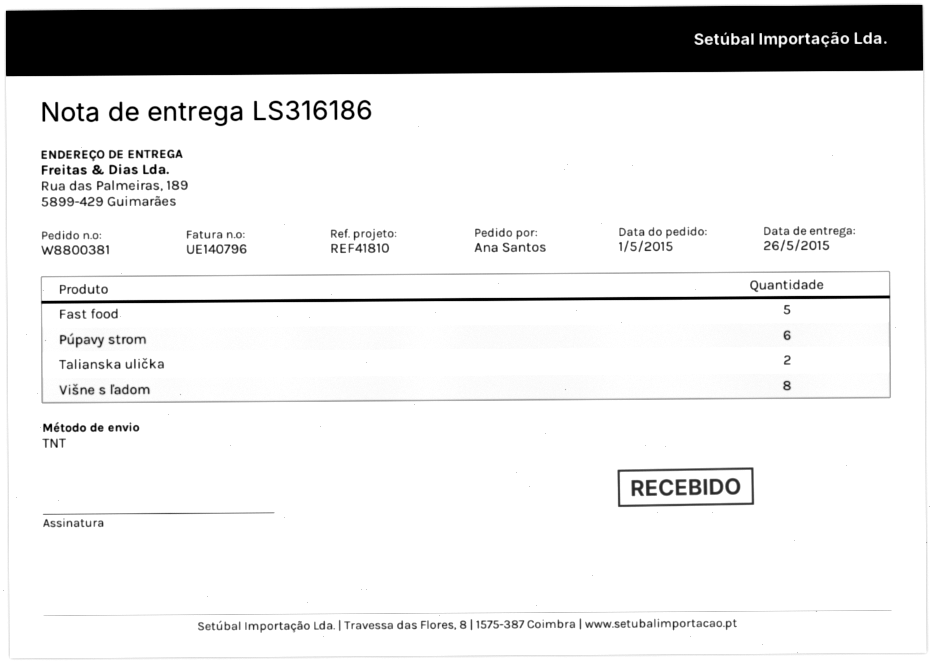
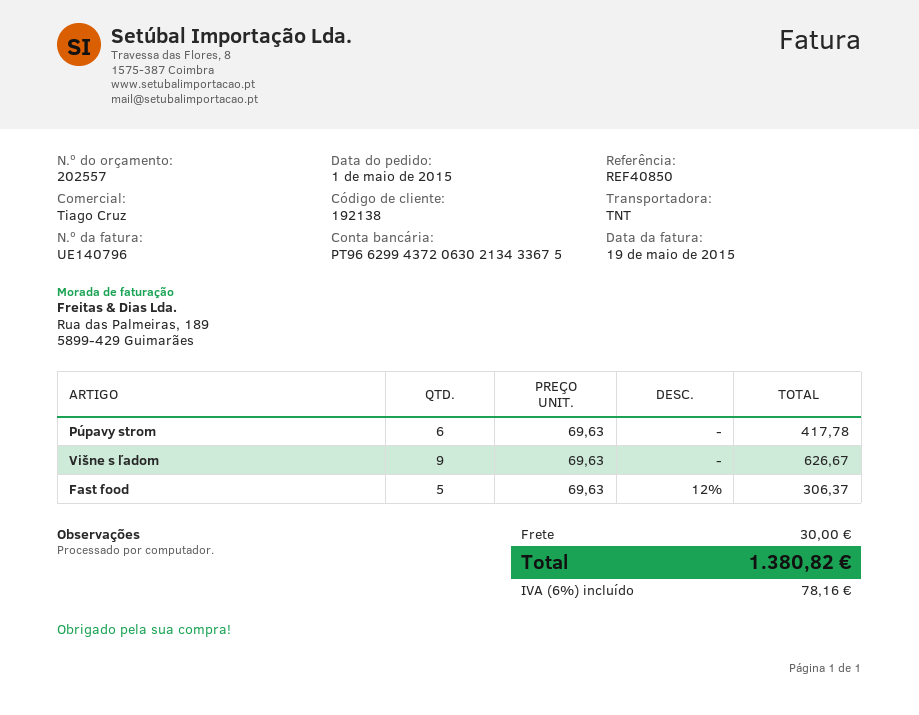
reference: REF41810 -> REF40850
Talianska ulička: 2 -> none
Višne s ľadom: 8 -> 9

